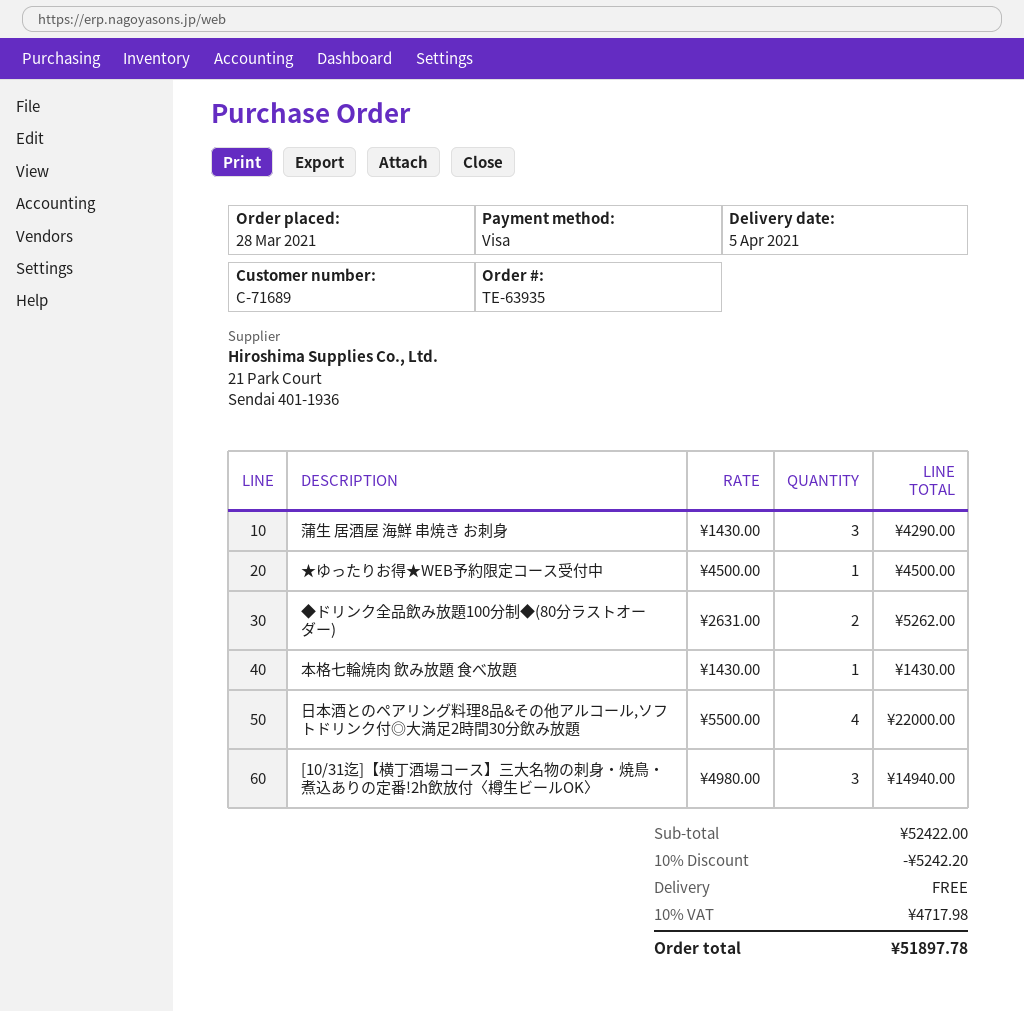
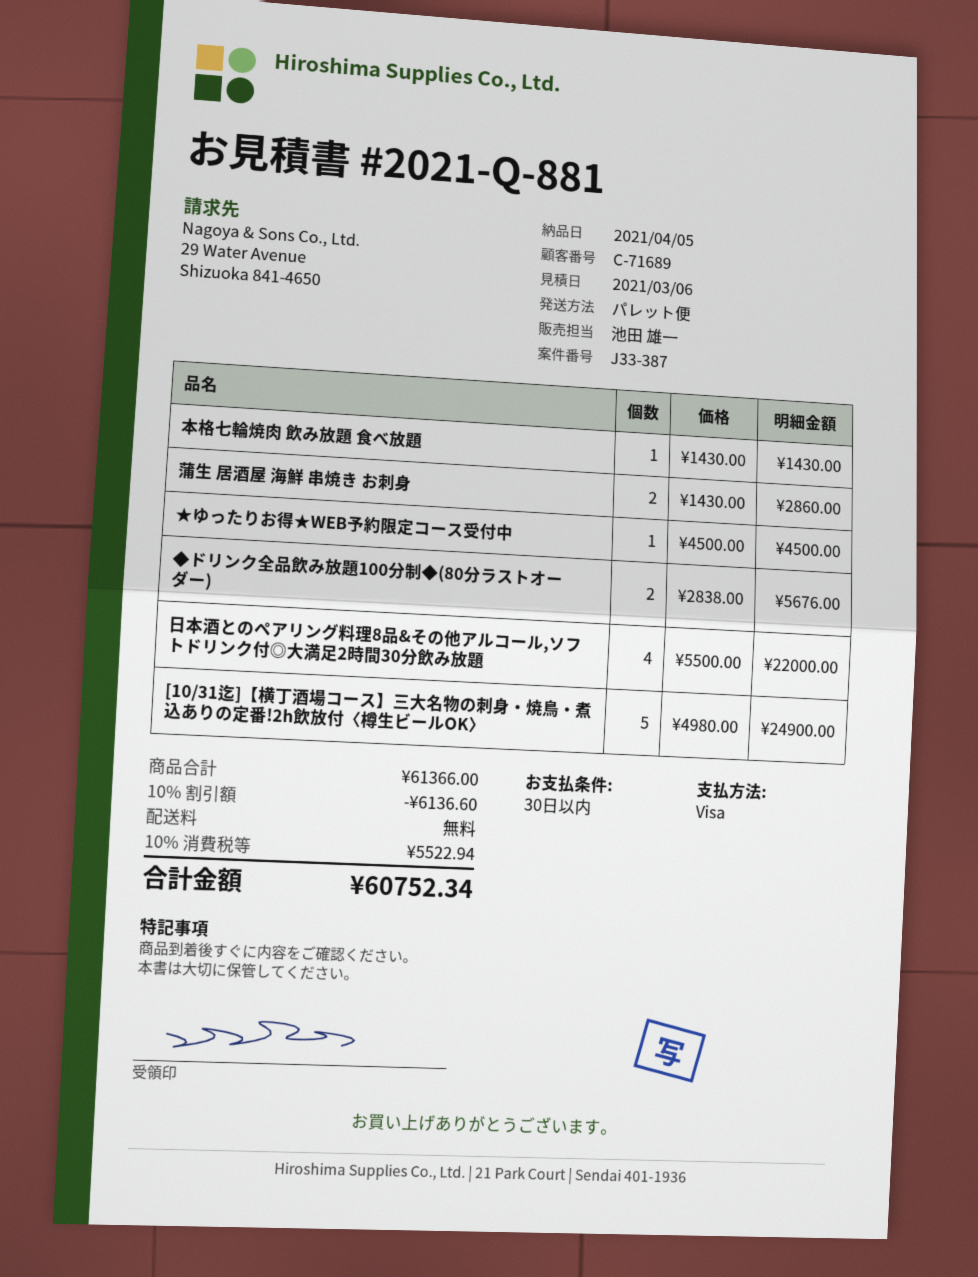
蒲生 居酒屋 海鮮 串焼き お刺身: 3 x 1430.00 = 4290.00 -> 2 x 1430.00 = 2860.00
◆ドリンク全品飲み放題100分制◆(80分ラストオーダー): 2 x 2631.00 = 5262.00 -> 2 x 2838.00 = 5676.00
[10/31迄]【横丁酒場コース】三大名物の刺身・焼鳥・煮込ありの定番!2h飲放付〈樽生ビールOK〉: 3 x 4980.00 = 14940.00 -> 5 x 4980.00 = 24900.00
subtotal: 52422.00 -> 61366.00
discount: 10% = 5242.20 -> 10% = 6136.60
tax: 10% = 4717.98 -> 10% = 5522.94
total: 51897.78 -> 60752.34

